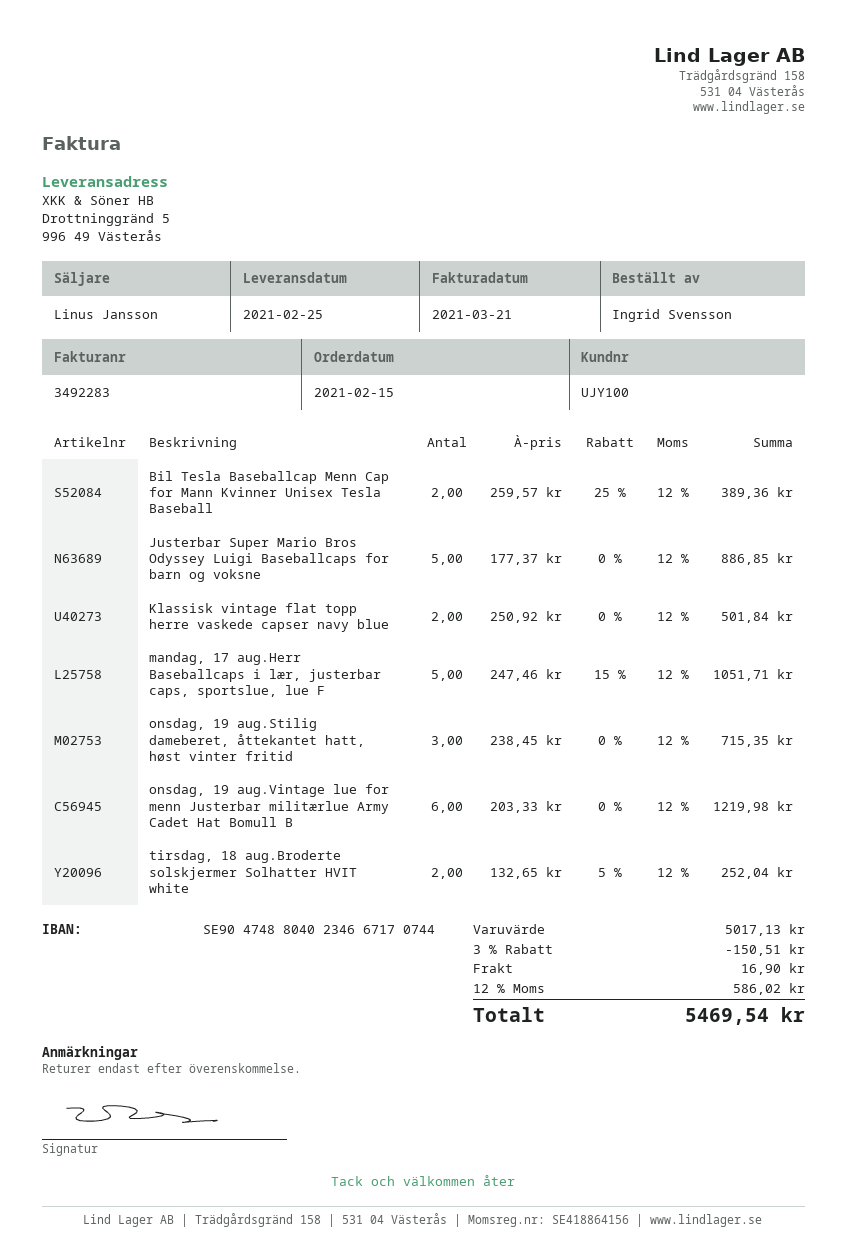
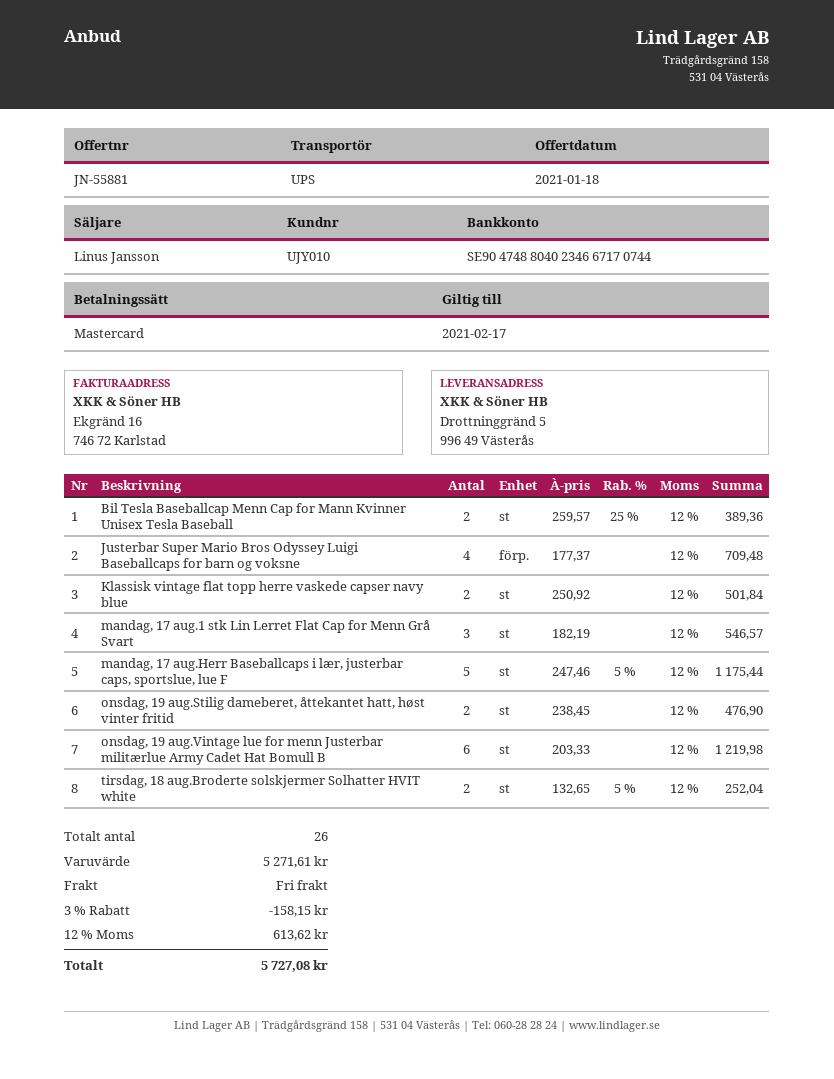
customer number: UJY100 -> UJY010
Justerbar Super Mario Bros Odyssey Luigi Baseballcaps for barn og voksne: 5 x 177.37 = 886.85 -> 4 x 177.37 = 709.48
mandag, 17 aug.Herr Baseballcaps i lær, justerbar caps, sportslue, lue F: 5 x 247.46 - 15% = 1051.71 -> 5 x 247.46 - 5% = 1175.44
onsdag, 19 aug.Stilig dameberet, åttekantet hatt, høst vinter fritid: 3 x 238.45 = 715.35 -> 2 x 238.45 = 476.90
mandag, 17 aug.1 stk Lin Lerret Flat Cap for Menn Grå Svart: none -> 3 x 182.19 = 546.57
subtotal: 5017.13 -> 5271.61
discount: 3% = 150.51 -> 3% = 158.15
shipping: 16.90 -> 0.00
tax: 12% = 586.02 -> 12% = 613.62
total: 5469.54 -> 5727.08

